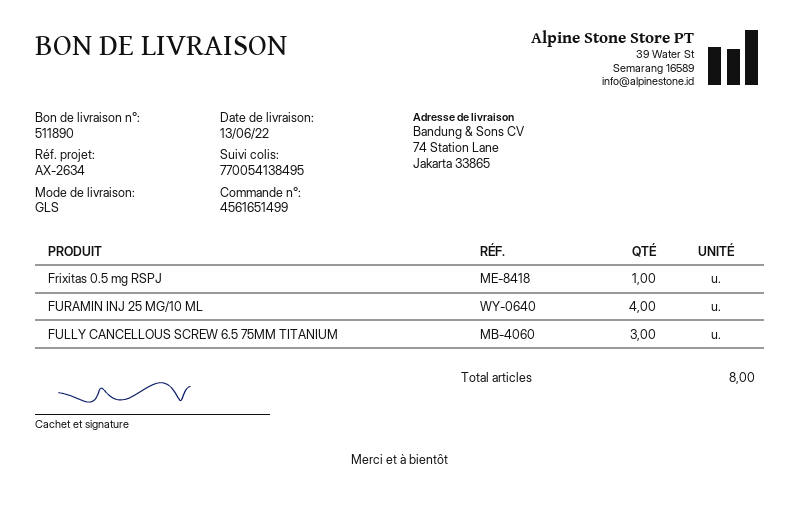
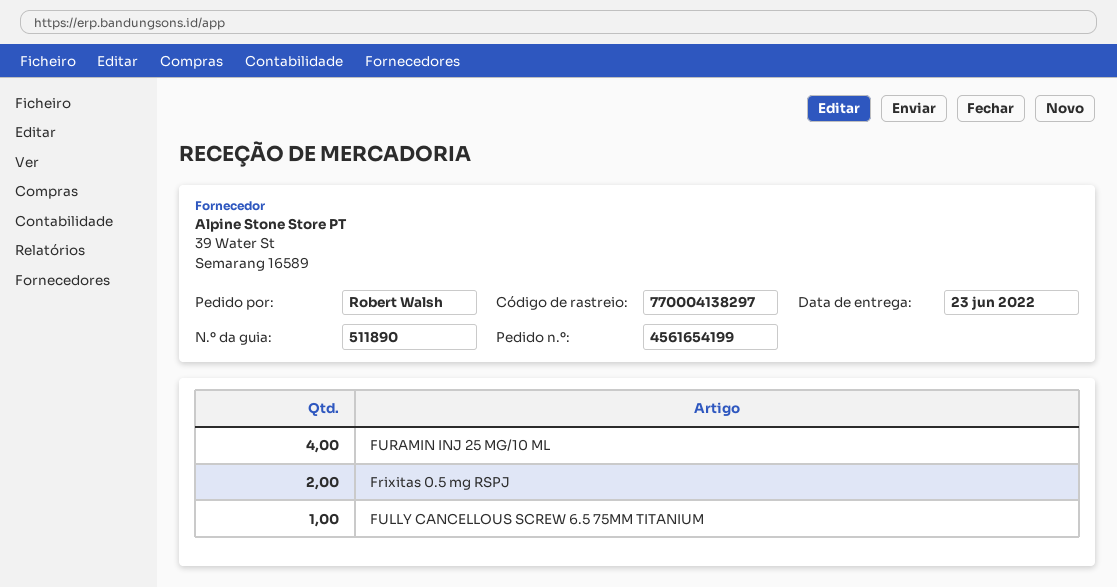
order number: 4561651499 -> 4561654199
delivery date: 2022-06-13 -> 2022-06-23
tracking number: 770054138495 -> 770004138297
Frixitas 0.5 mg RSPJ: 1 -> 2
FULLY CANCELLOUS SCREW 6.5 75MM TITANIUM: 3 -> 1

